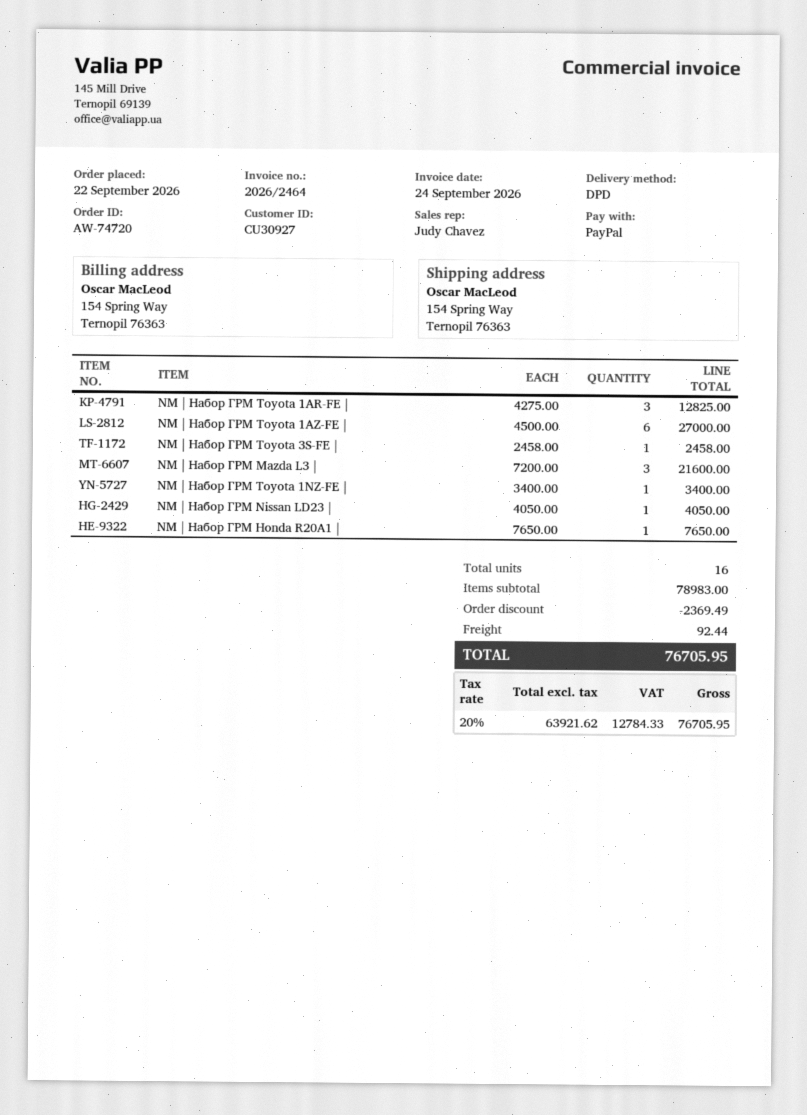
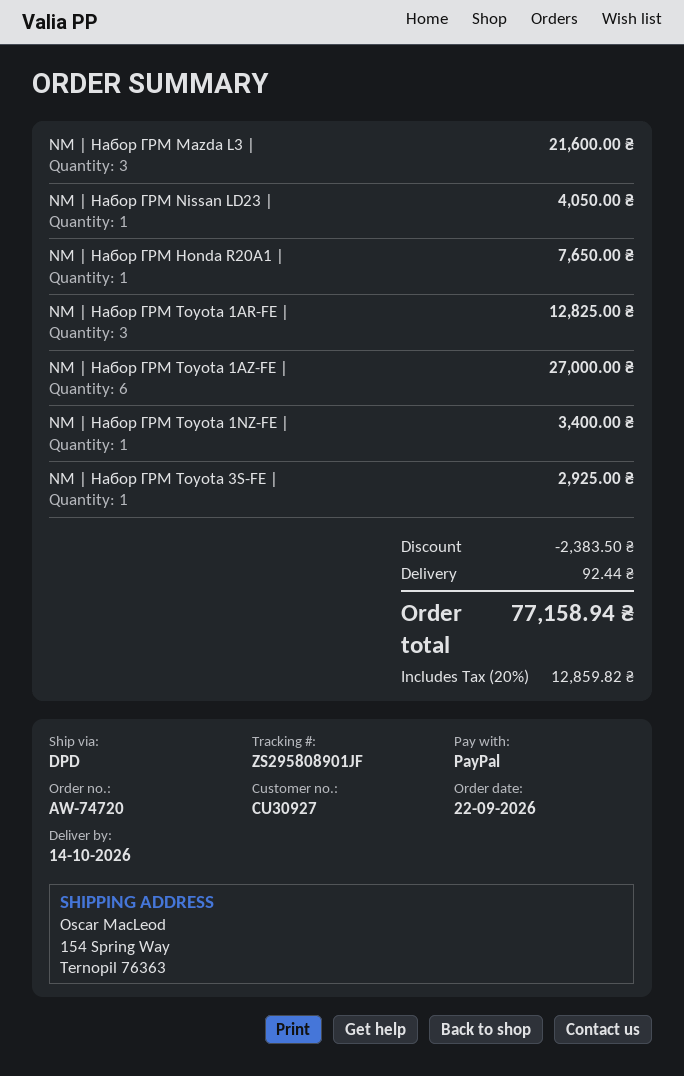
NM | Набор ГРМ Toyota 3S-FE |: 1 for 2458.00 -> 1 for 2925.00
discount: 2369.49 -> 2383.50
tax: 20% = 12784.33 -> 20% = 12859.82
total: 76705.95 -> 77158.94

